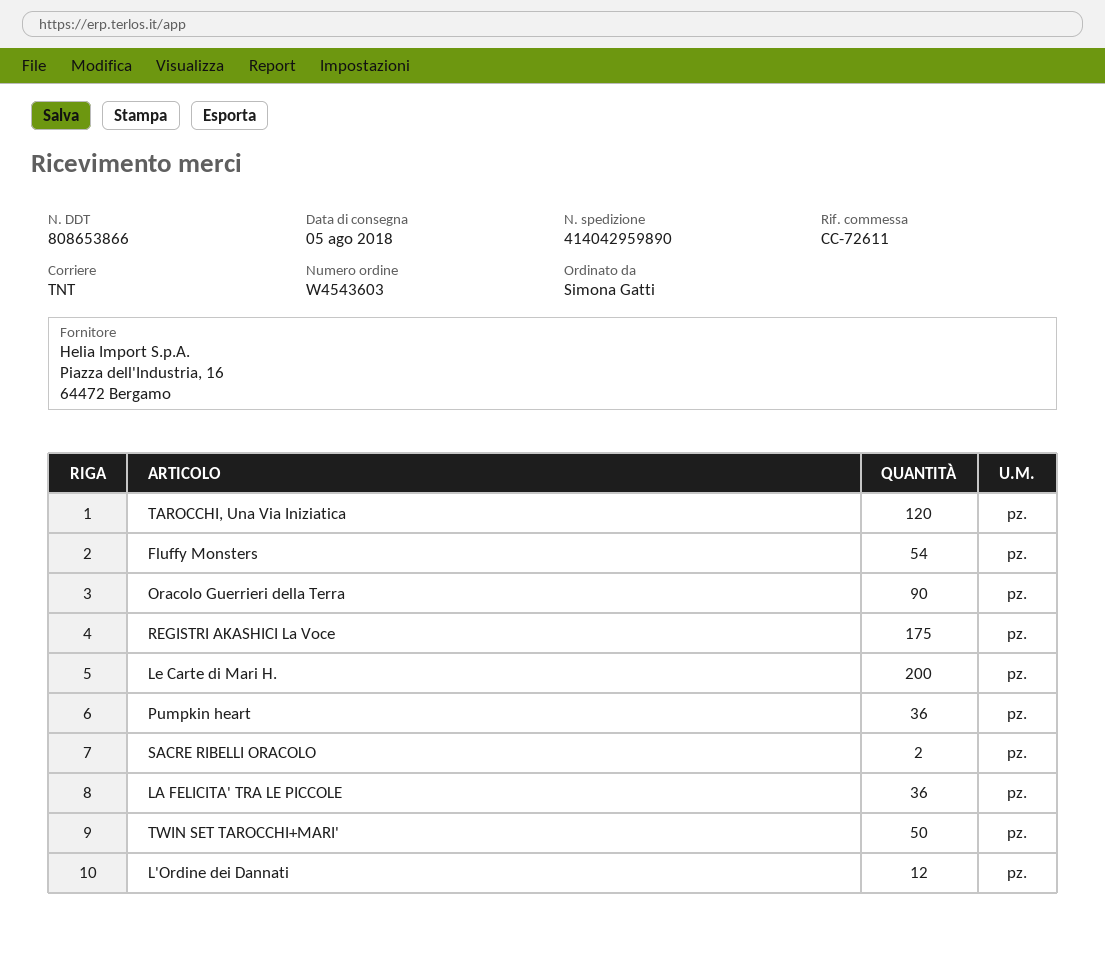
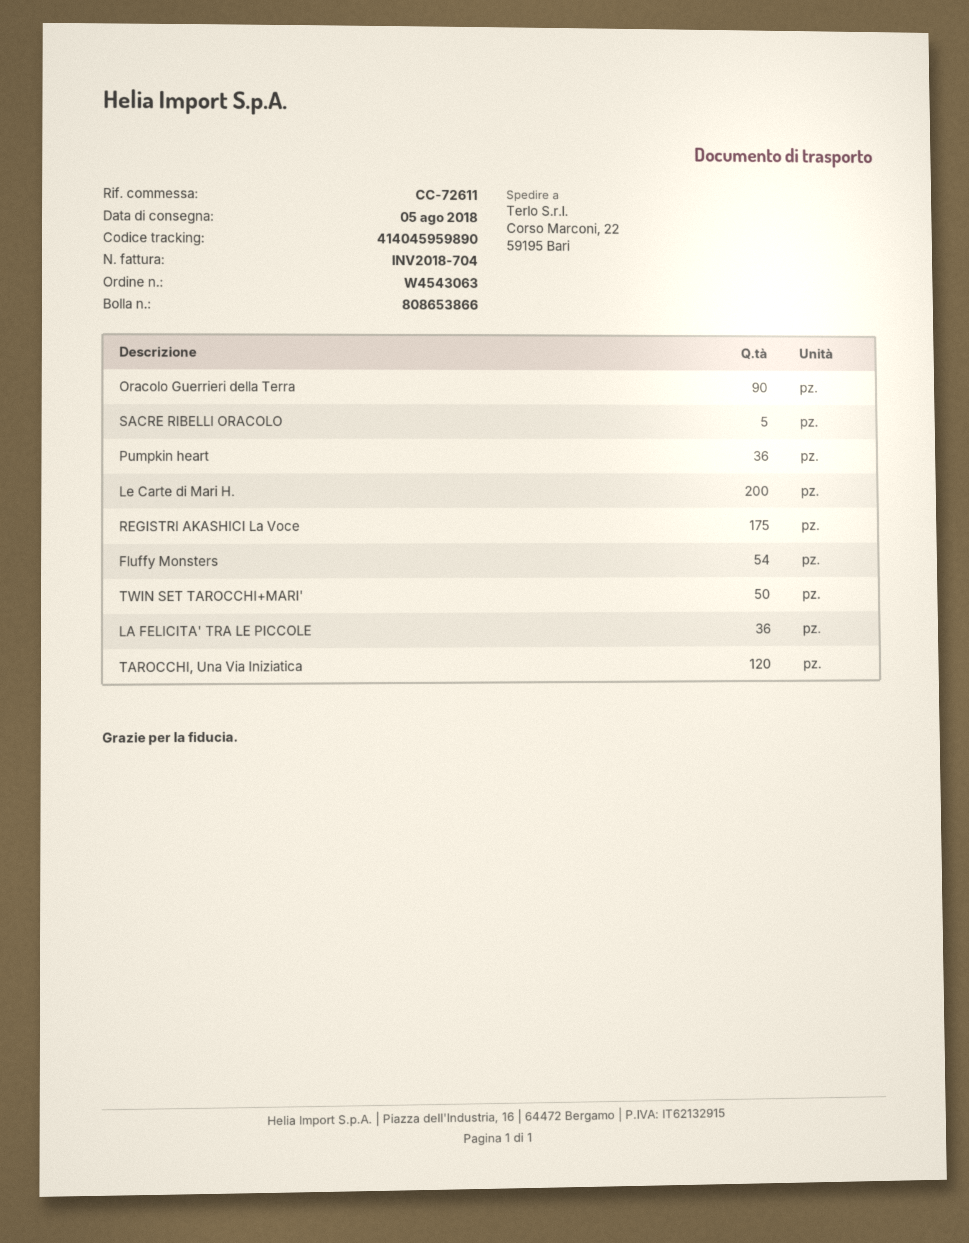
order number: W4543603 -> W4543063
tracking number: 414042959890 -> 414045959890
SACRE RIBELLI ORACOLO: 2 -> 5
L'Ordine dei Dannati: 12 -> none

